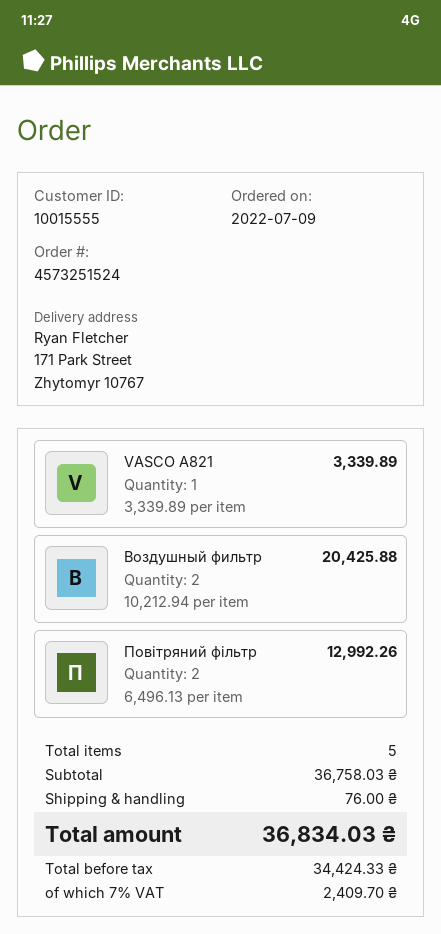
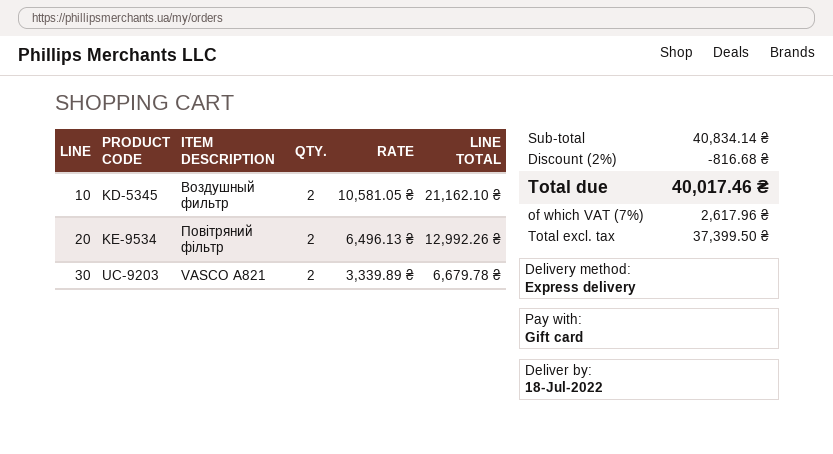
VASCO A821: 1 x 3339.89 = 3339.89 -> 2 x 3339.89 = 6679.78
Воздушный фильтр: 2 x 10212.94 = 20425.88 -> 2 x 10581.05 = 21162.10
subtotal: 36758.03 -> 40834.14
discount: none -> 2% = 816.68
shipping: 76.00 -> none
net: 34424.33 -> 37399.50
tax: 7% = 2409.70 -> 7% = 2617.96
total: 36834.03 -> 40017.46

